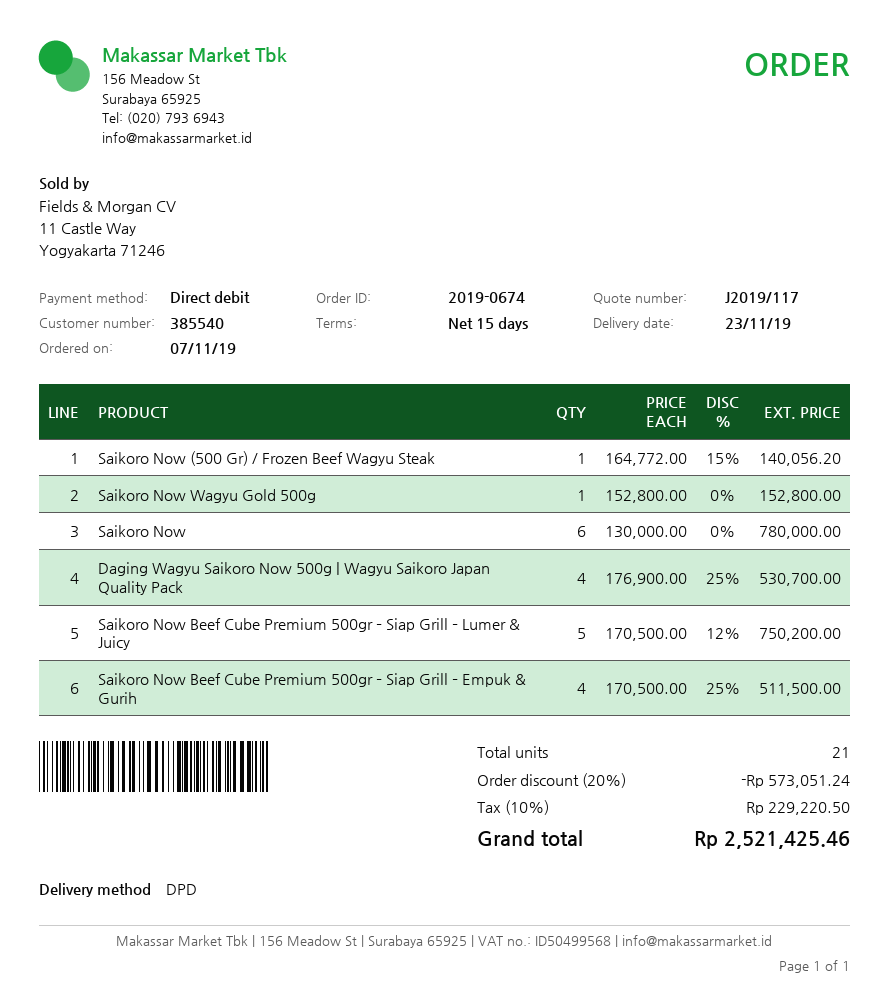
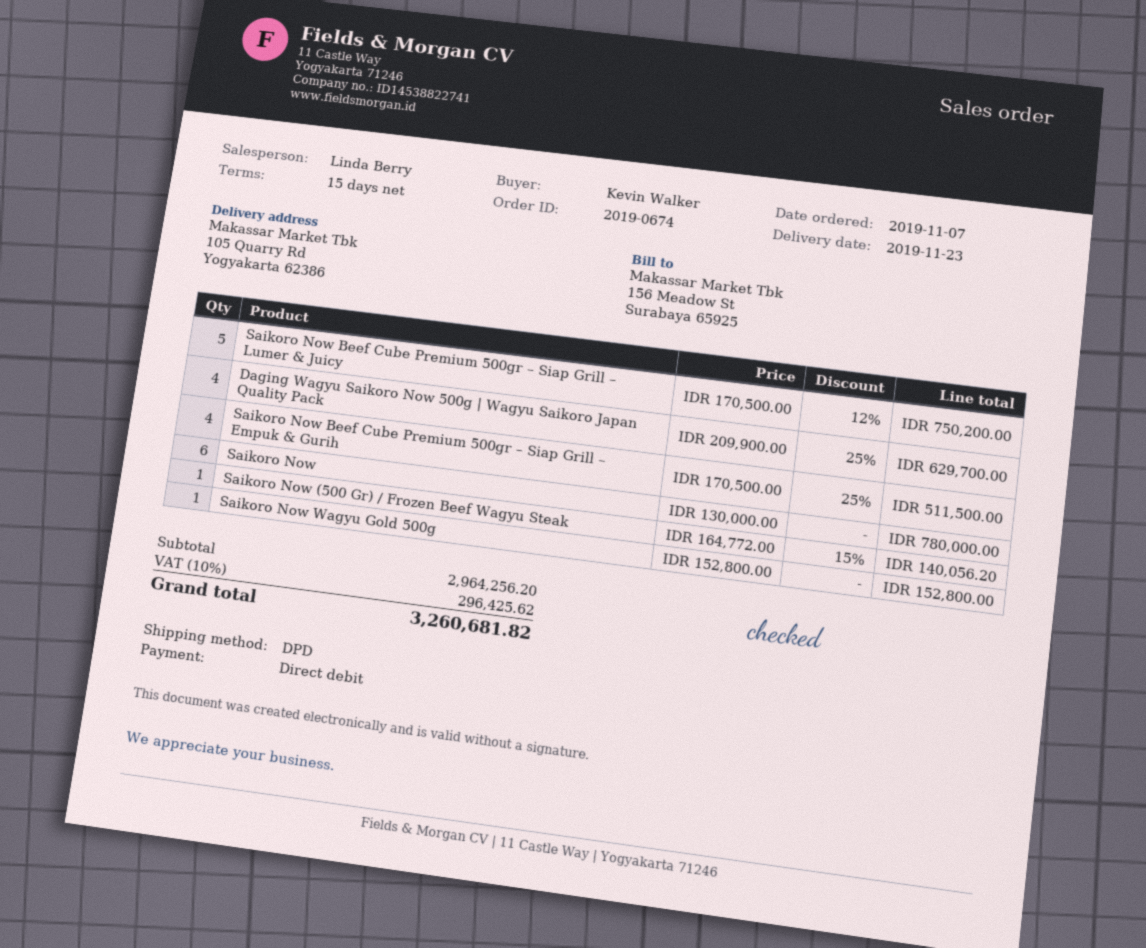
Daging Wagyu Saikoro Now 500g | Wagyu Saikoro Japan Quality Pack: 4 x 176900.00 - 25% = 530700.00 -> 4 x 209900.00 - 25% = 629700.00
discount: 20% = 573051.24 -> none
tax: 10% = 229220.50 -> 10% = 296425.62
total: 2521425.46 -> 3260681.82

